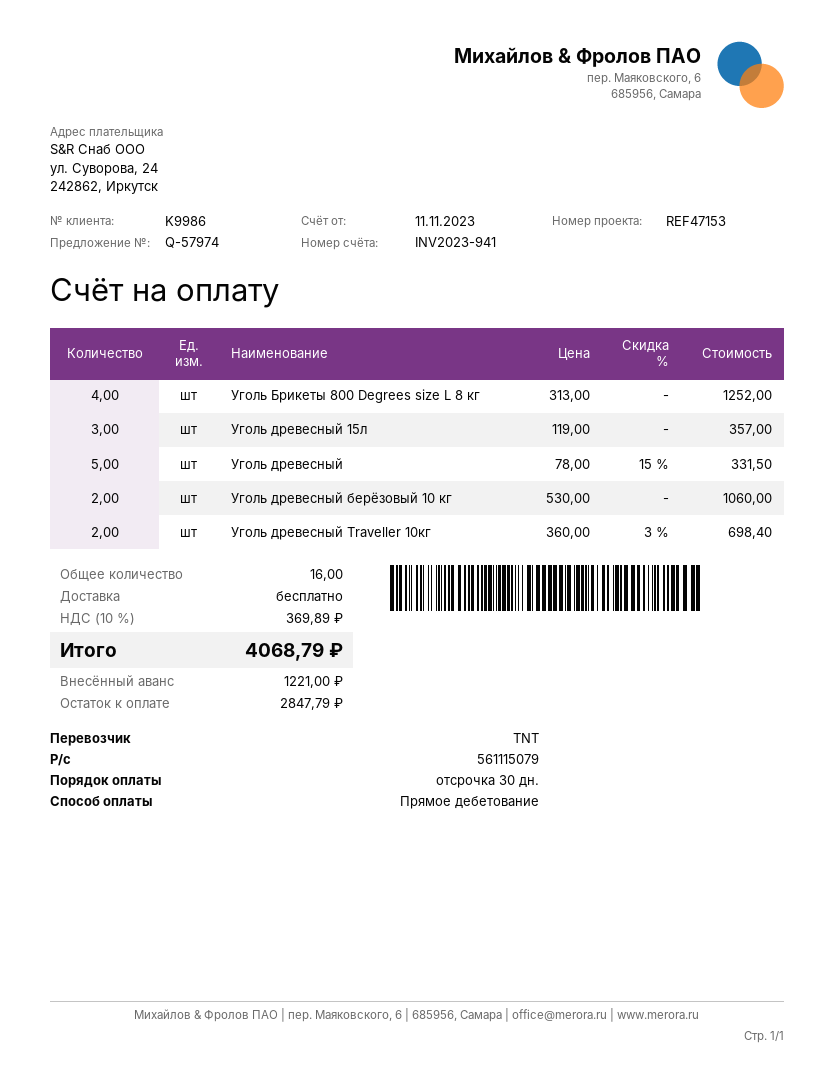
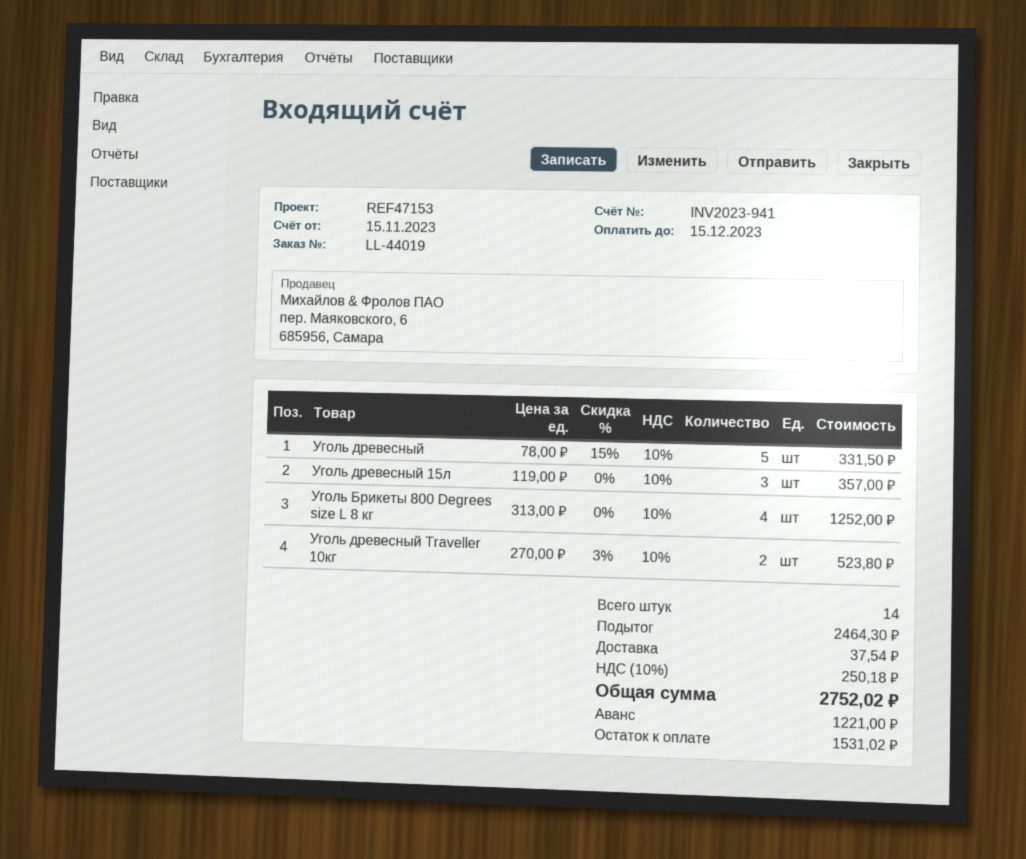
invoice date: 2023-11-11 -> 2023-11-15
Уголь древесный берёзовый 10 кг: 2 x 530.00 = 1060.00 -> none
Уголь древесный Traveller 10кг: 2 x 360.00 - 3% = 698.40 -> 2 x 270.00 - 3% = 523.80
total quantity: 16 -> 14
shipping: 0.00 -> 37.54
tax: 10% = 369.89 -> 10% = 250.18
total: 4068.79 -> 2752.02
balance: 2847.79 -> 1531.02

